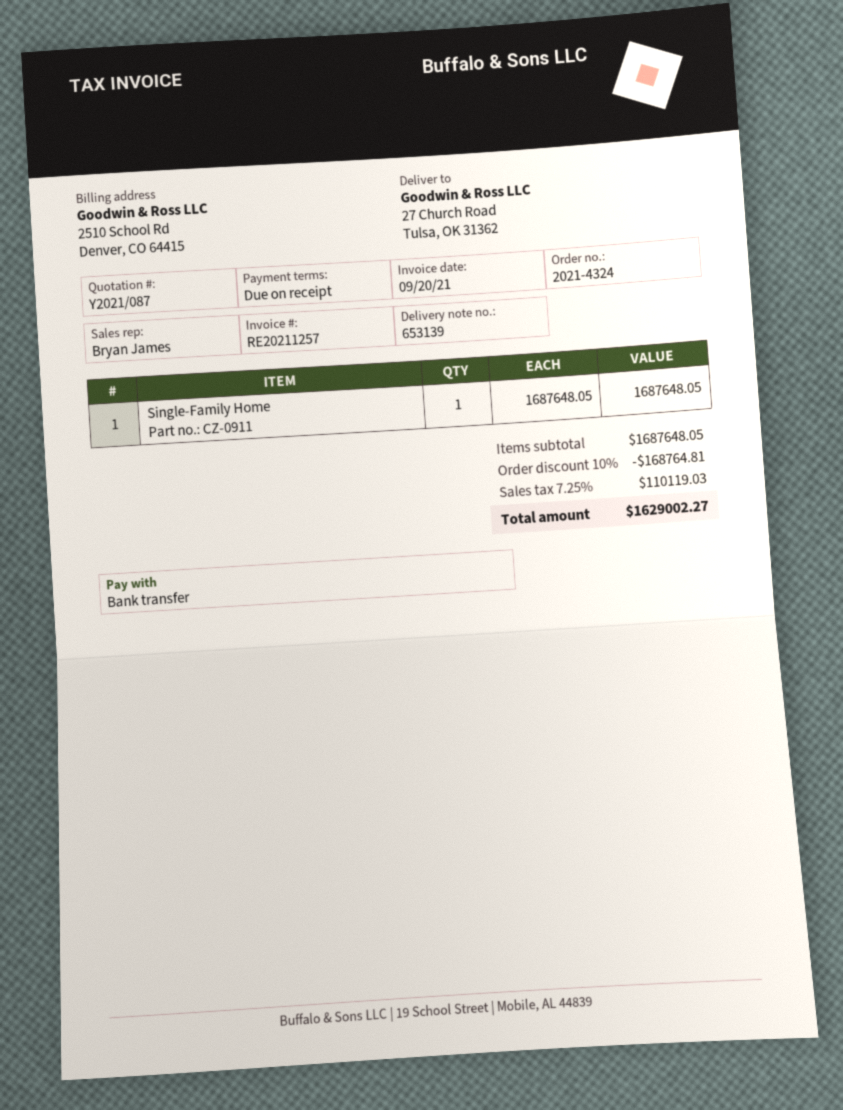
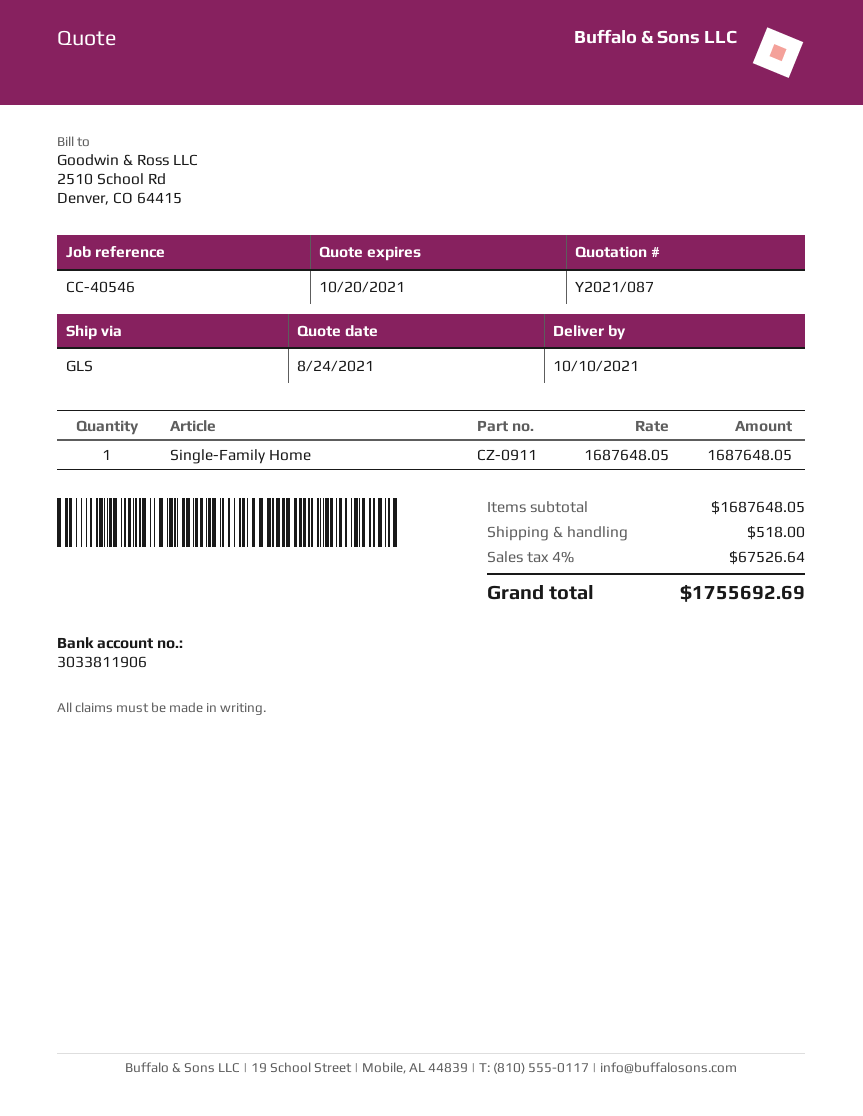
discount: 10% = 168764.81 -> none
shipping: none -> 518.00
tax: 7.25% = 110119.03 -> 4% = 67526.64
total: 1629002.27 -> 1755692.69

